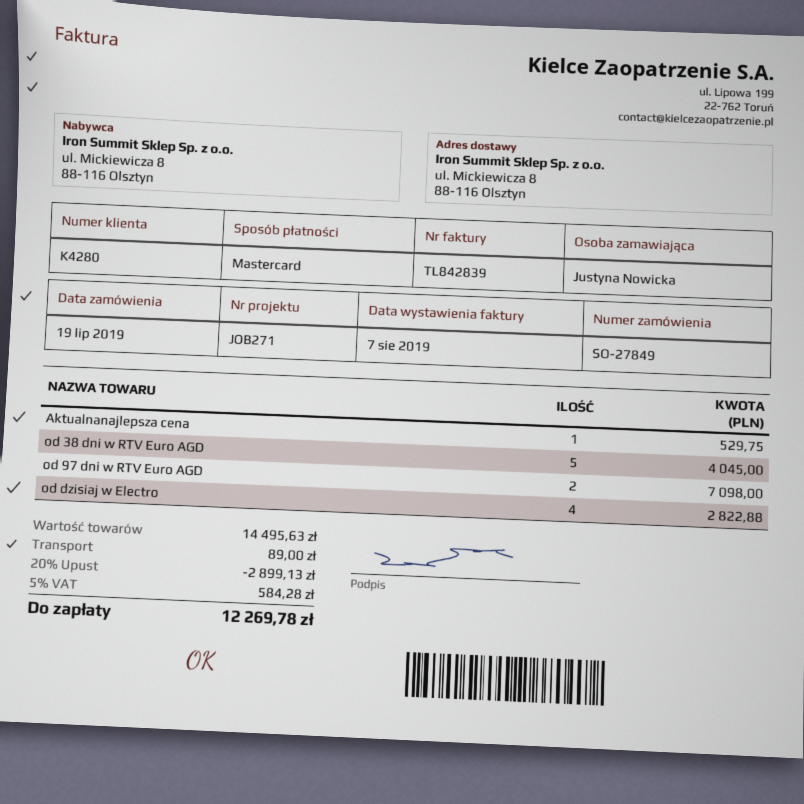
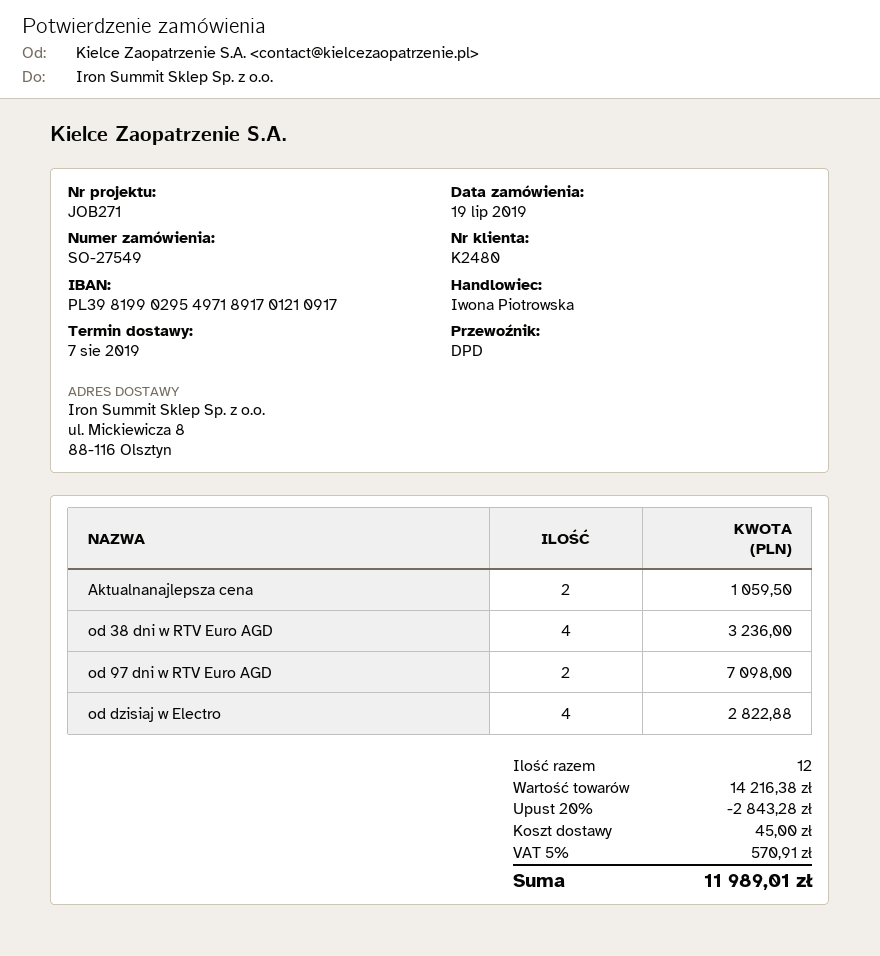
order number: SO-27849 -> SO-27549
customer number: K4280 -> K2480
Aktualnanajlepsza cena: 1 for 529.75 -> 2 for 1059.50
od 38 dni w RTV Euro AGD: 5 for 4045.00 -> 4 for 3236.00
subtotal: 14495.63 -> 14216.38
discount: 20% = 2899.13 -> 20% = 2843.28
shipping: 89.00 -> 45.00
tax: 5% = 584.28 -> 5% = 570.91
total: 12269.78 -> 11989.01

